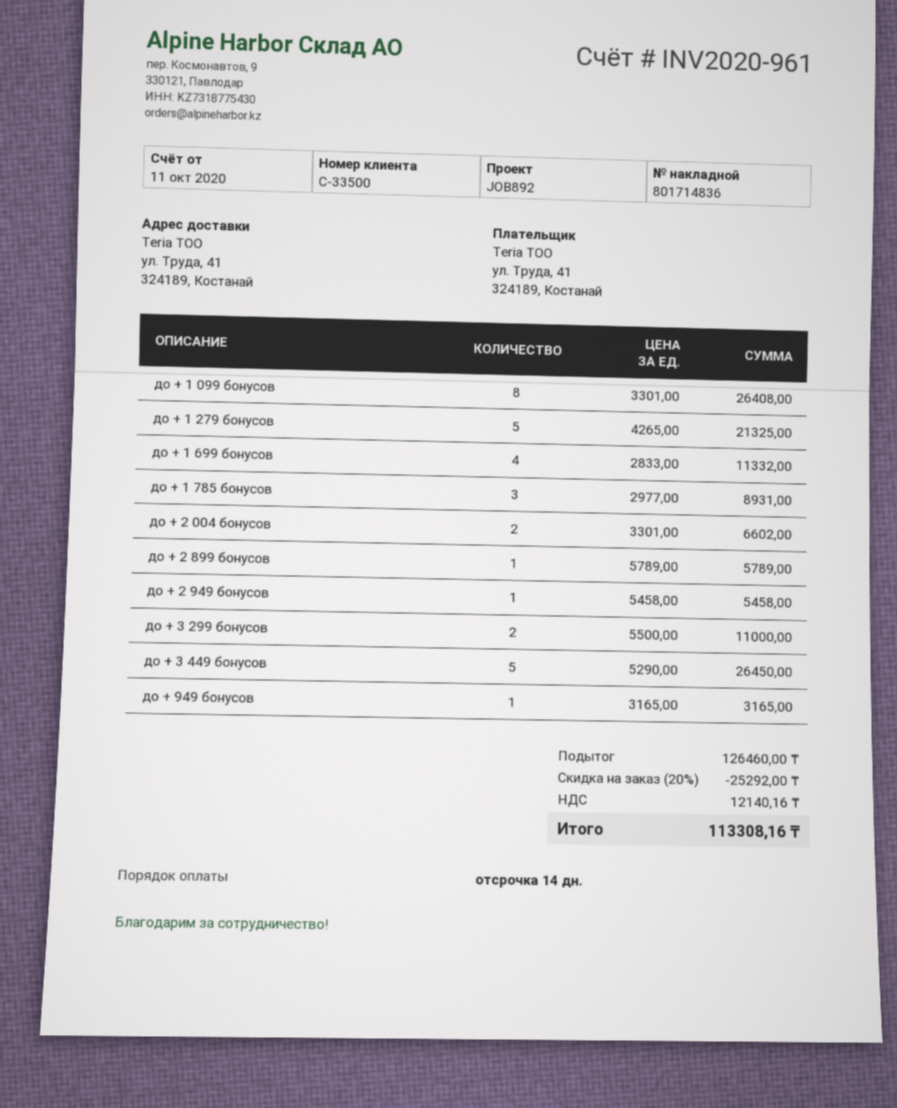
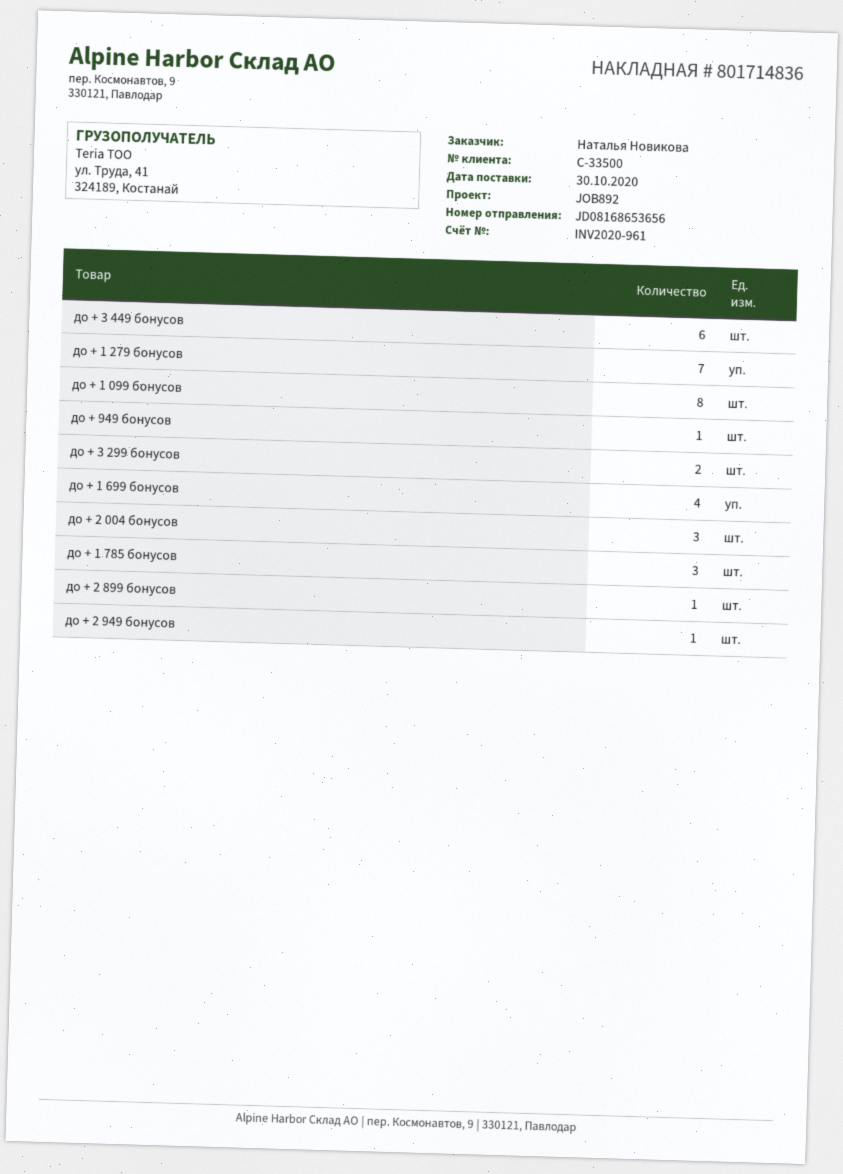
до + 1 279 бонусов: 5 -> 7
до + 2 004 бонусов: 2 -> 3
до + 3 449 бонусов: 5 -> 6

